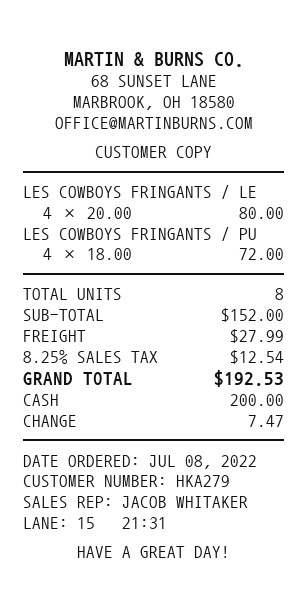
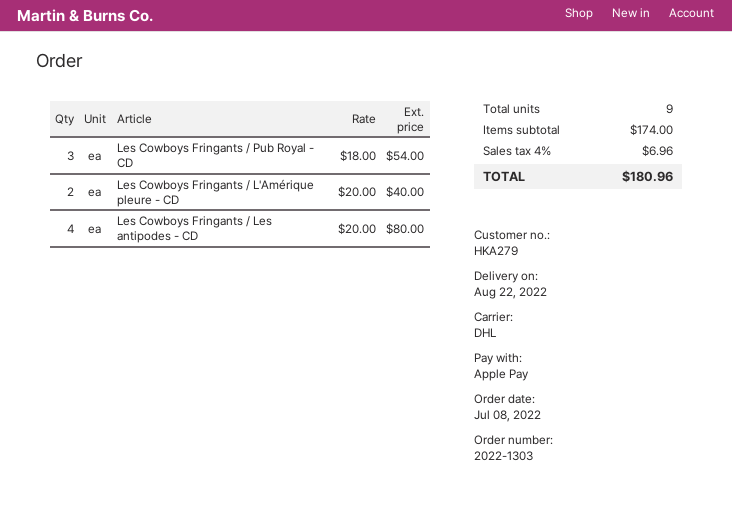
payment method: cash -> Apple Pay
LES COWBOYS FRINGANTS / PU: 4 x 18.00 = 72.00 -> 3 x 18.00 = 54.00
Les Cowboys Fringants / L'Amérique pleure - CD: none -> 2 x 20.00 = 40.00
total quantity: 8 -> 9
subtotal: 152.00 -> 174.00
shipping: 27.99 -> none
tax: 8.25% = 12.54 -> 4% = 6.96
total: 192.53 -> 180.96

